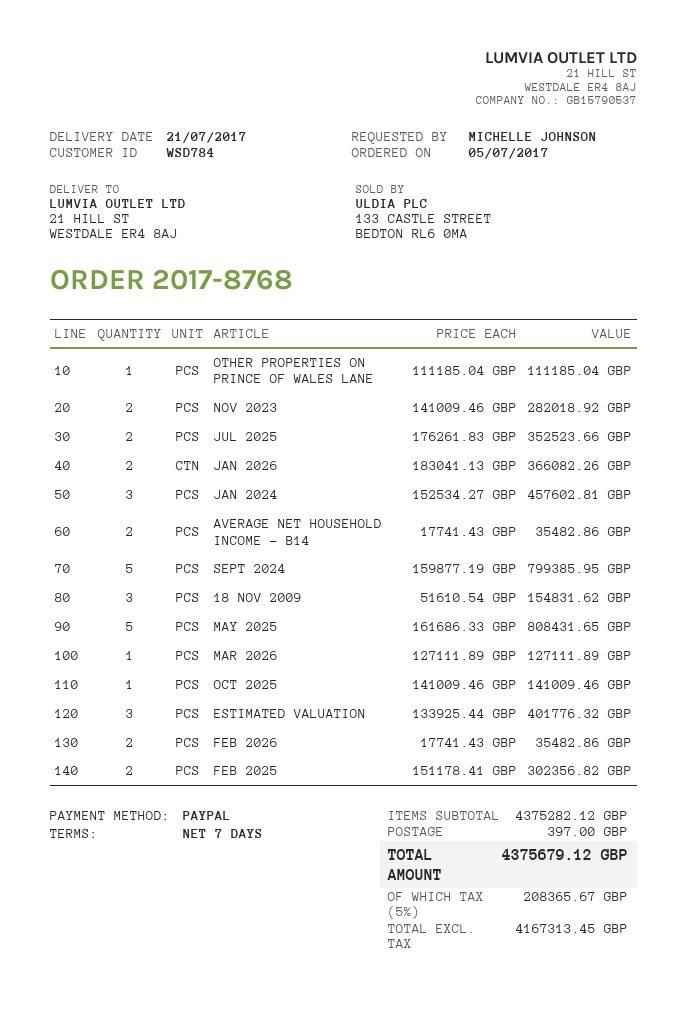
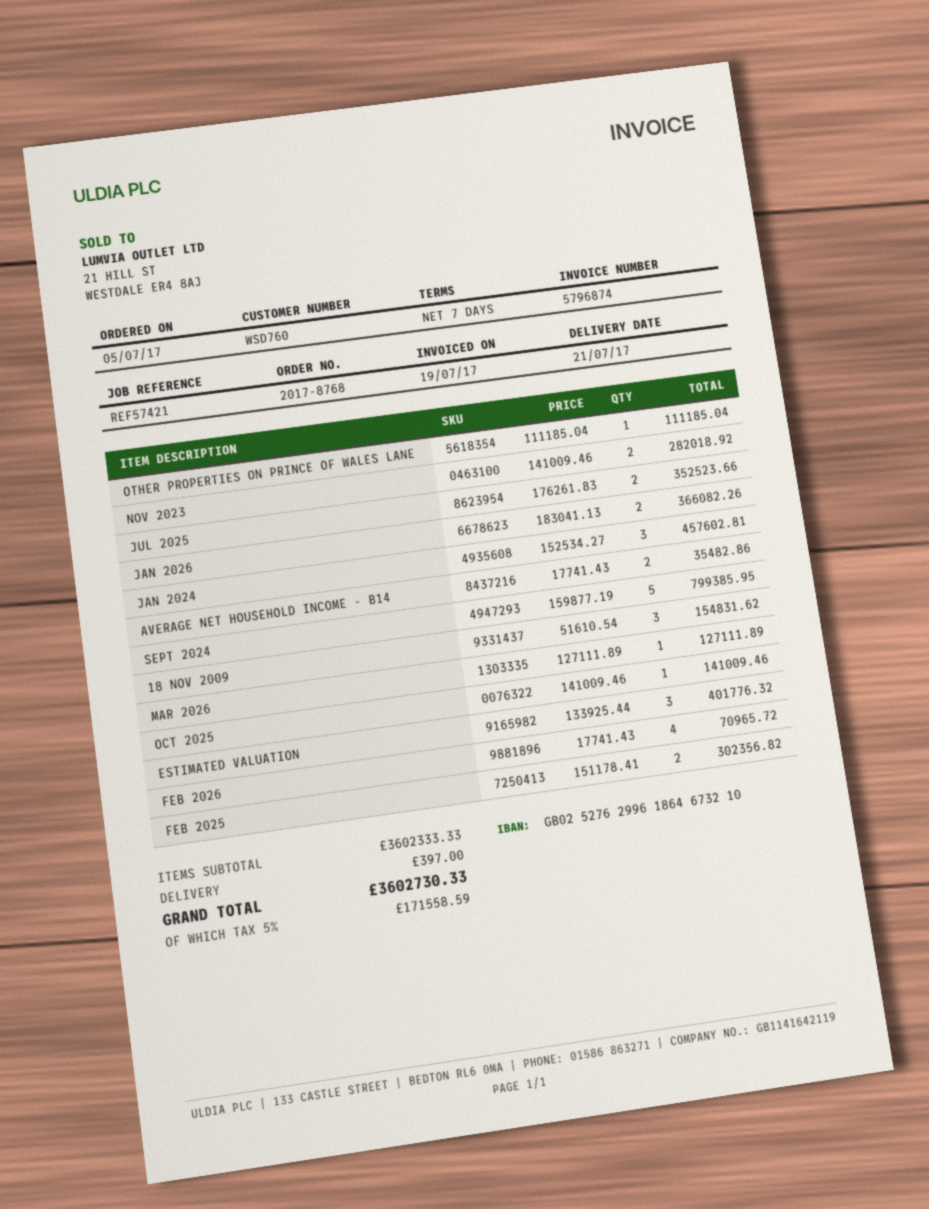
customer number: WSD784 -> WSD760
MAY 2025: 5 x 161686.33 = 808431.65 -> none
FEB 2026: 2 x 17741.43 = 35482.86 -> 4 x 17741.43 = 70965.72
subtotal: 4375282.12 -> 3602333.33
tax: 5% = 208365.67 -> 5% = 171558.59
total: 4375679.12 -> 3602730.33

